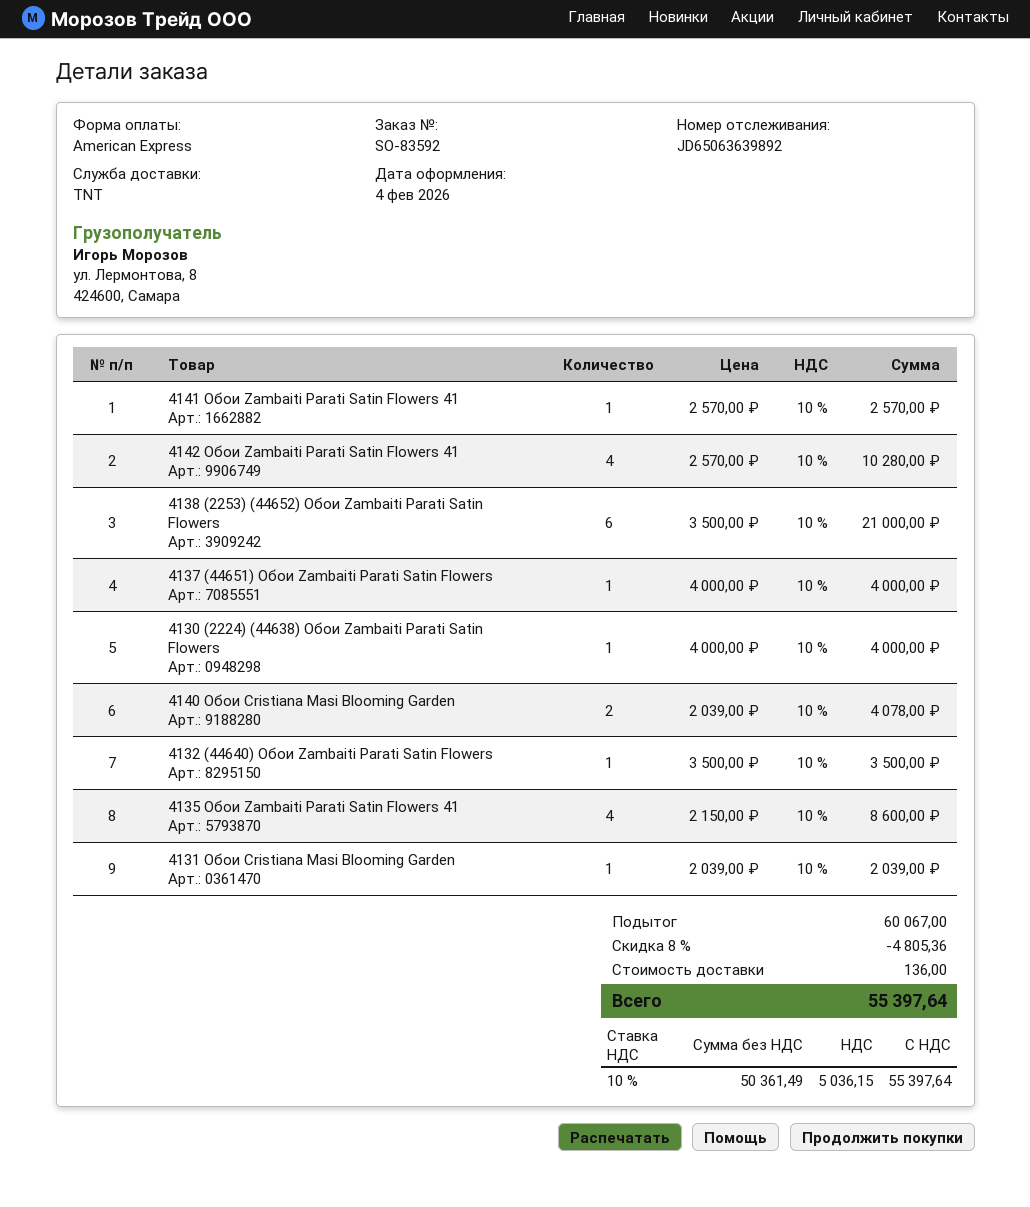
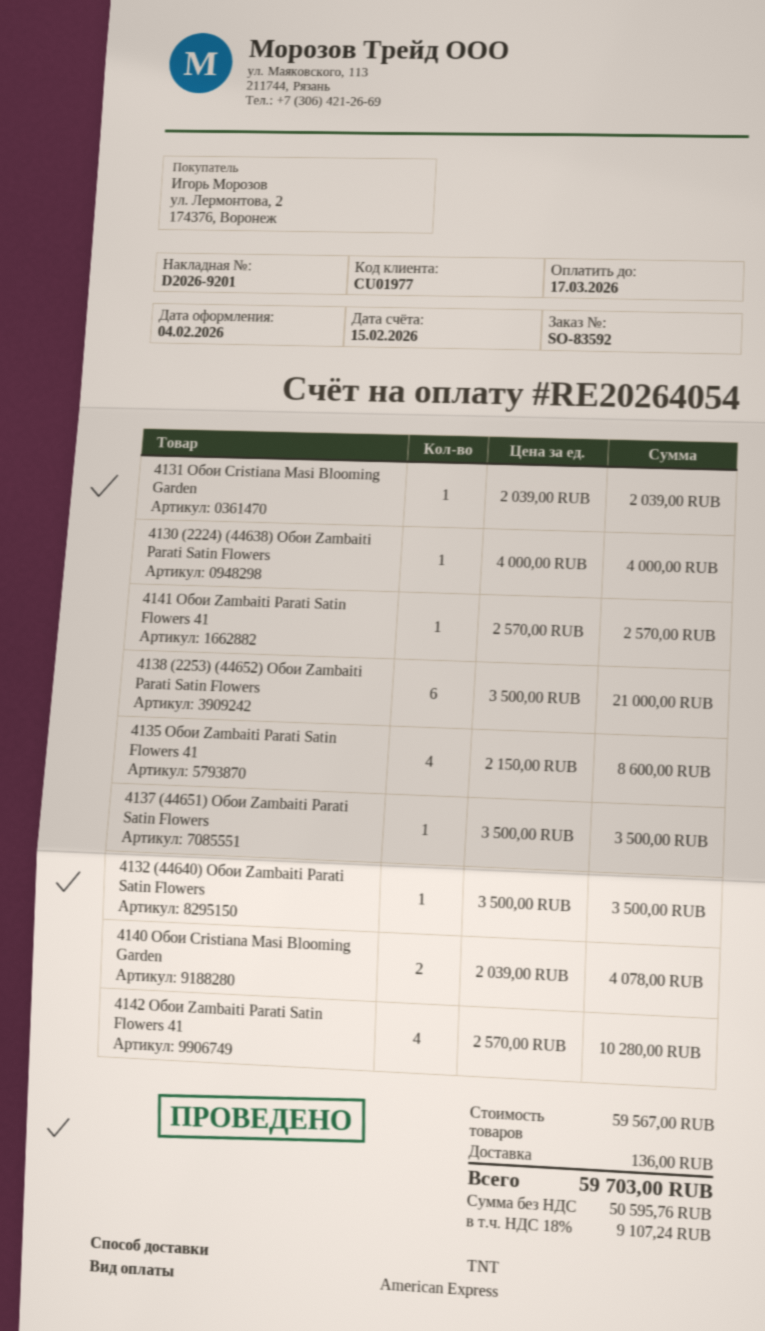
4137 (44651) Обои Zambaiti Parati Satin Flowers: 1 x 4000.00 = 4000.00 -> 1 x 3500.00 = 3500.00
subtotal: 60067.00 -> 59567.00
discount: 8% = 4805.36 -> none
net: 50361.49 -> 50595.76
tax: 10% = 5036.15 -> 18% = 9107.24
total: 55397.64 -> 59703.00

